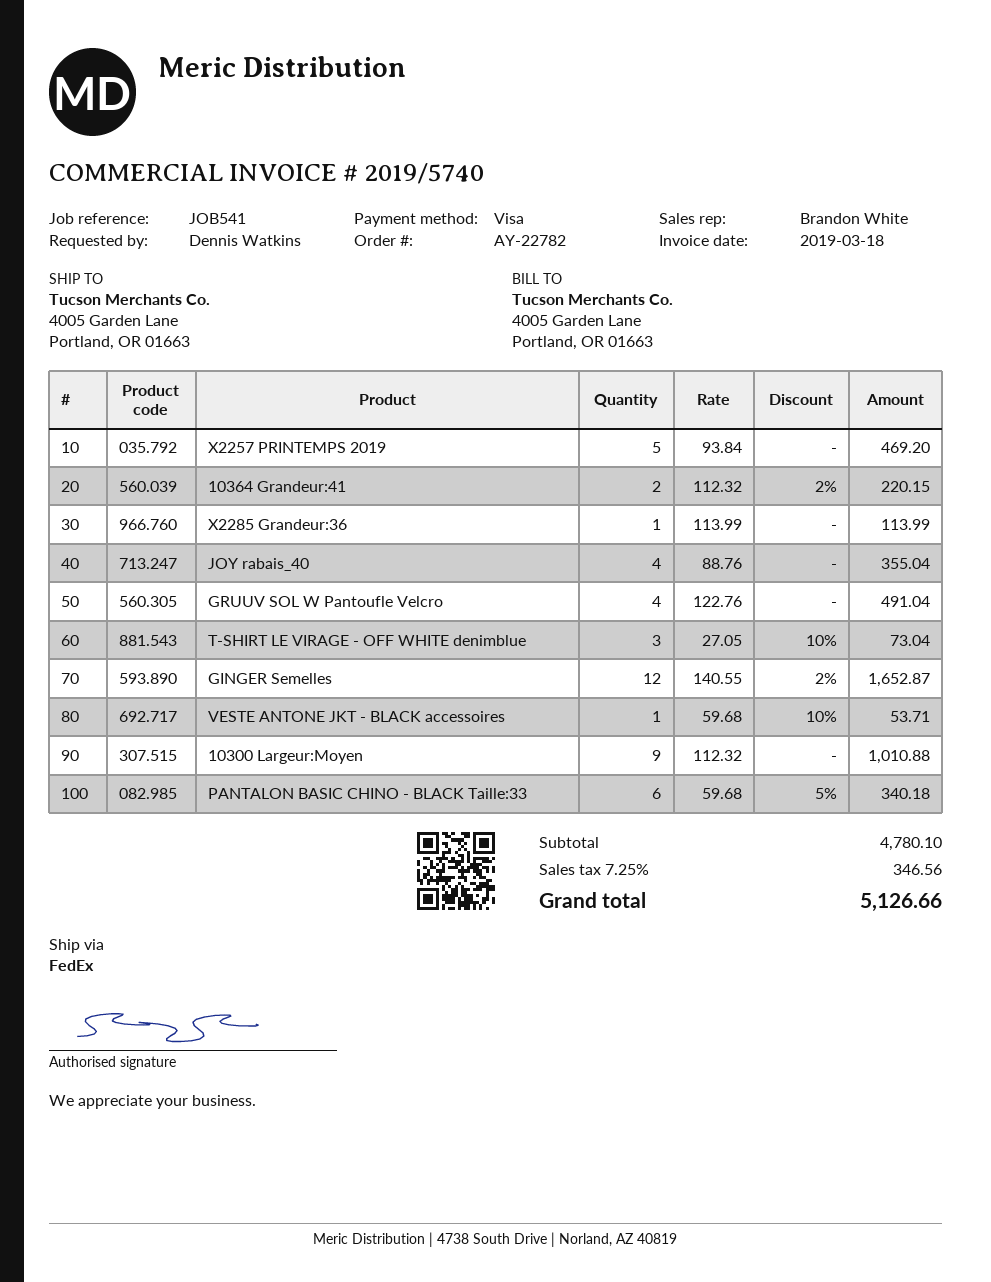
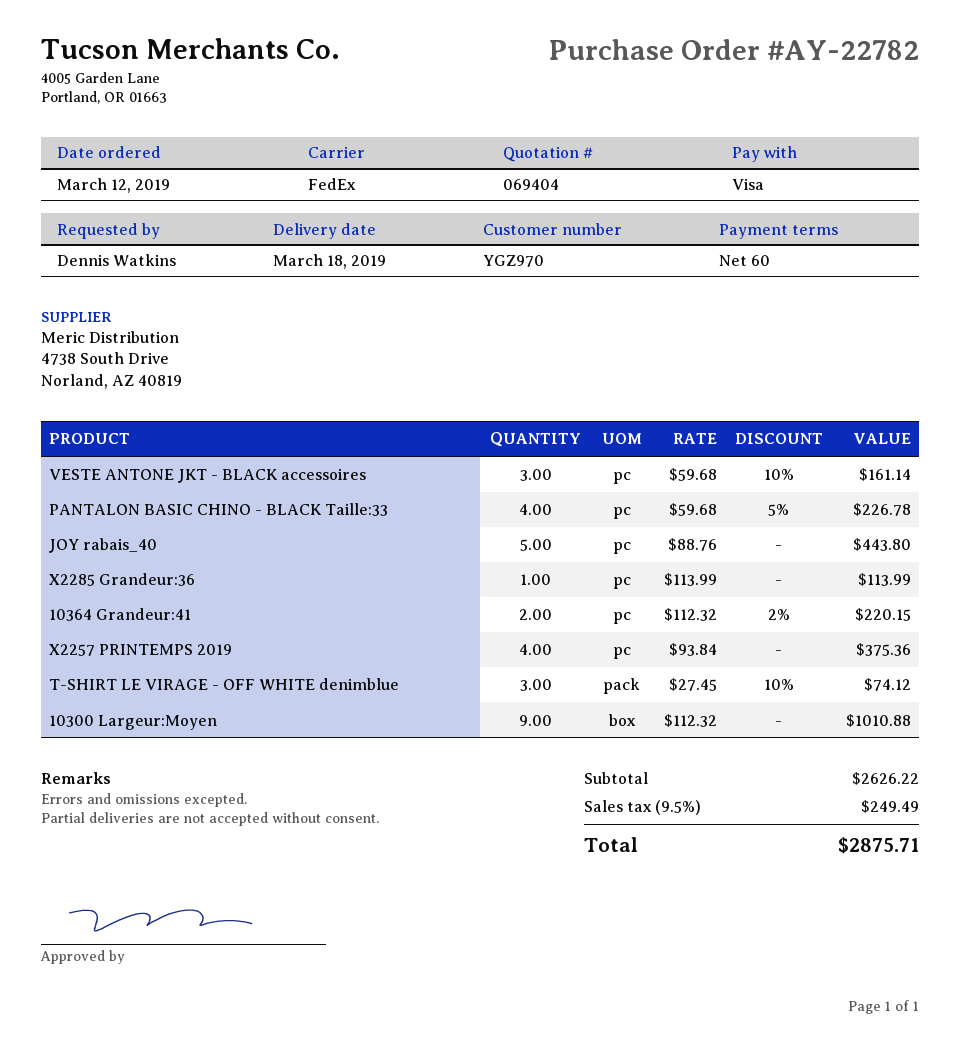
X2257 PRINTEMPS 2019: 5 x 93.84 = 469.20 -> 4 x 93.84 = 375.36
JOY rabais_40: 4 x 88.76 = 355.04 -> 5 x 88.76 = 443.80
GRUUV SOL W Pantoufle Velcro: 4 x 122.76 = 491.04 -> none
T-SHIRT LE VIRAGE - OFF WHITE denimblue: 3 x 27.05 - 10% = 73.04 -> 3 x 27.45 - 10% = 74.12
GINGER Semelles: 12 x 140.55 - 2% = 1652.87 -> none
VESTE ANTONE JKT - BLACK accessoires: 1 x 59.68 - 10% = 53.71 -> 3 x 59.68 - 10% = 161.14
PANTALON BASIC CHINO - BLACK Taille:33: 6 x 59.68 - 5% = 340.18 -> 4 x 59.68 - 5% = 226.78
subtotal: 4780.10 -> 2626.22
tax: 7.25% = 346.56 -> 9.5% = 249.49
total: 5126.66 -> 2875.71

